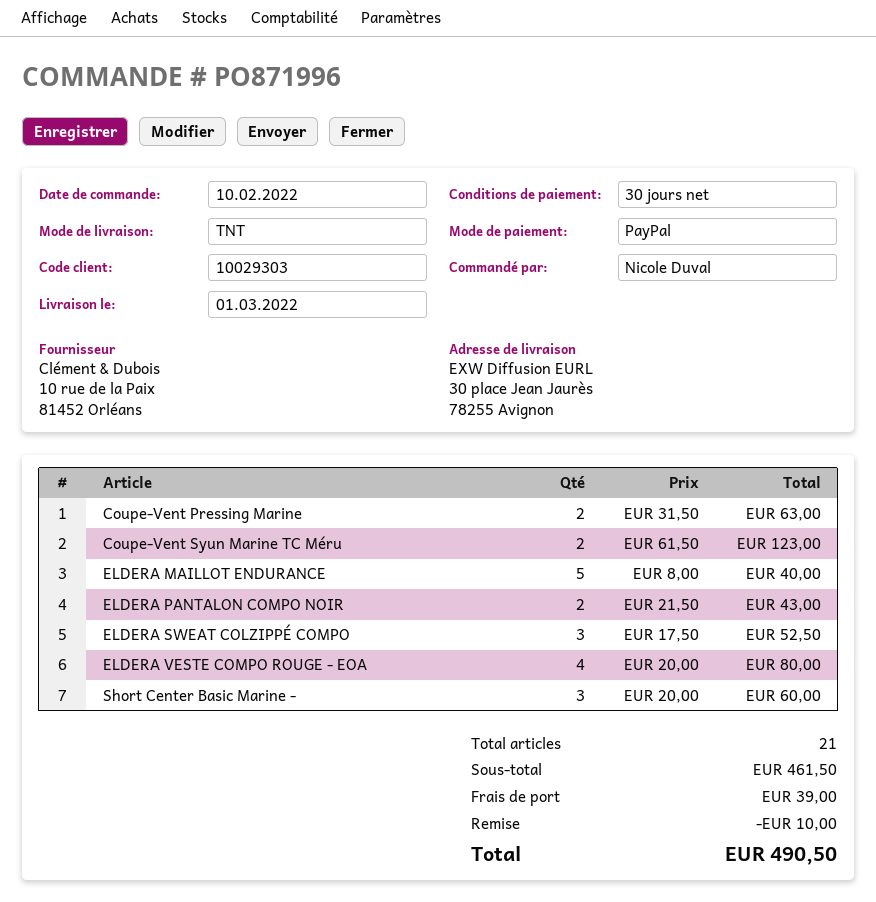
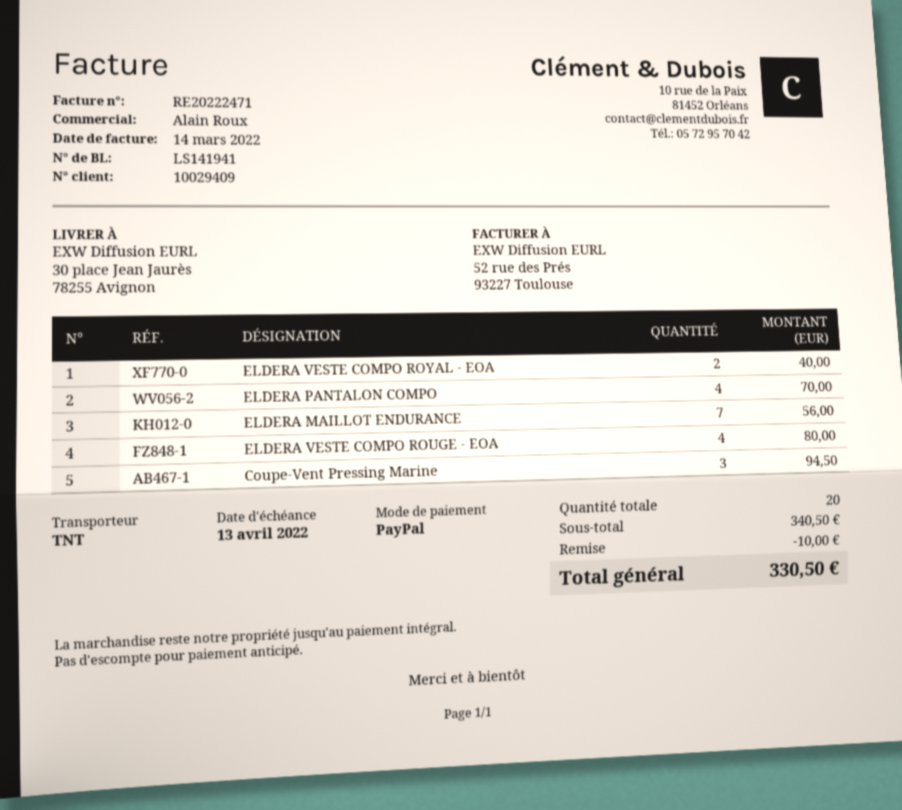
customer number: 10029303 -> 10029409
Coupe-Vent Pressing Marine: 2 for 63.00 -> 3 for 94.50
Coupe-Vent Syun Marine TC Méru: 2 for 123.00 -> none
ELDERA MAILLOT ENDURANCE: 5 for 40.00 -> 7 for 56.00
ELDERA PANTALON COMPO NOIR: 2 for 43.00 -> none
ELDERA SWEAT COLZIPPÉ COMPO: 3 for 52.50 -> none
Short Center Basic Marine -: 3 for 60.00 -> none
ELDERA VESTE COMPO ROYAL - EOA: none -> 2 for 40.00
ELDERA PANTALON COMPO: none -> 4 for 70.00
total quantity: 21 -> 20
subtotal: 461.50 -> 340.50
shipping: 39.00 -> none
total: 490.50 -> 330.50

